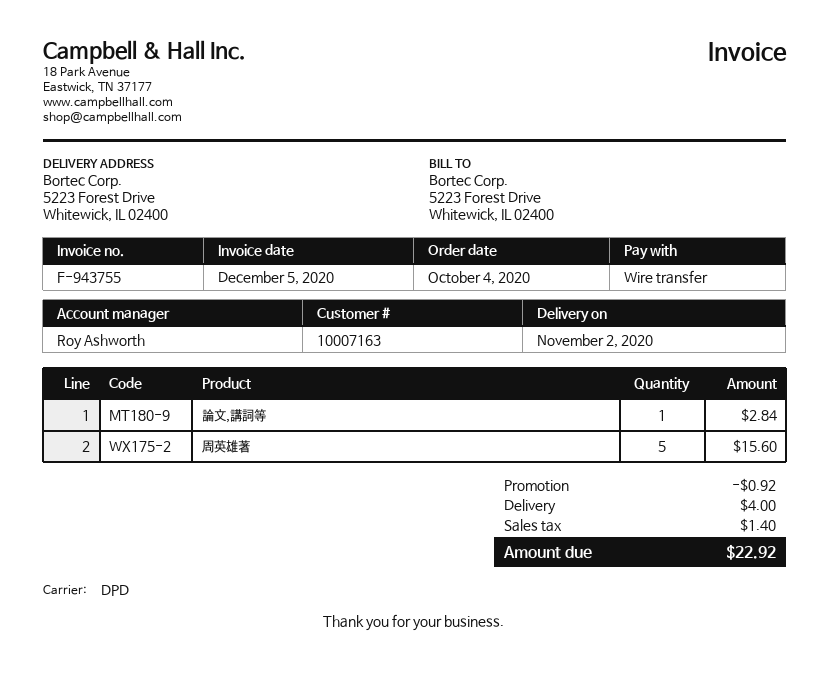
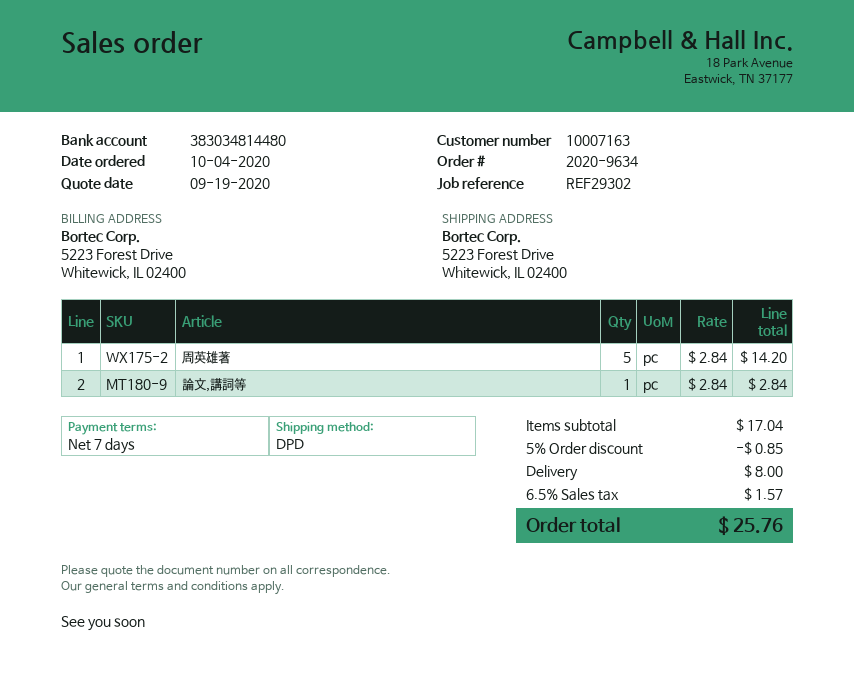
周英雄著: 5 for 15.60 -> 5 for 14.20
discount: 0.92 -> 0.85
shipping: 4.00 -> 8.00
tax: 1.40 -> 1.57
total: 22.92 -> 25.76

